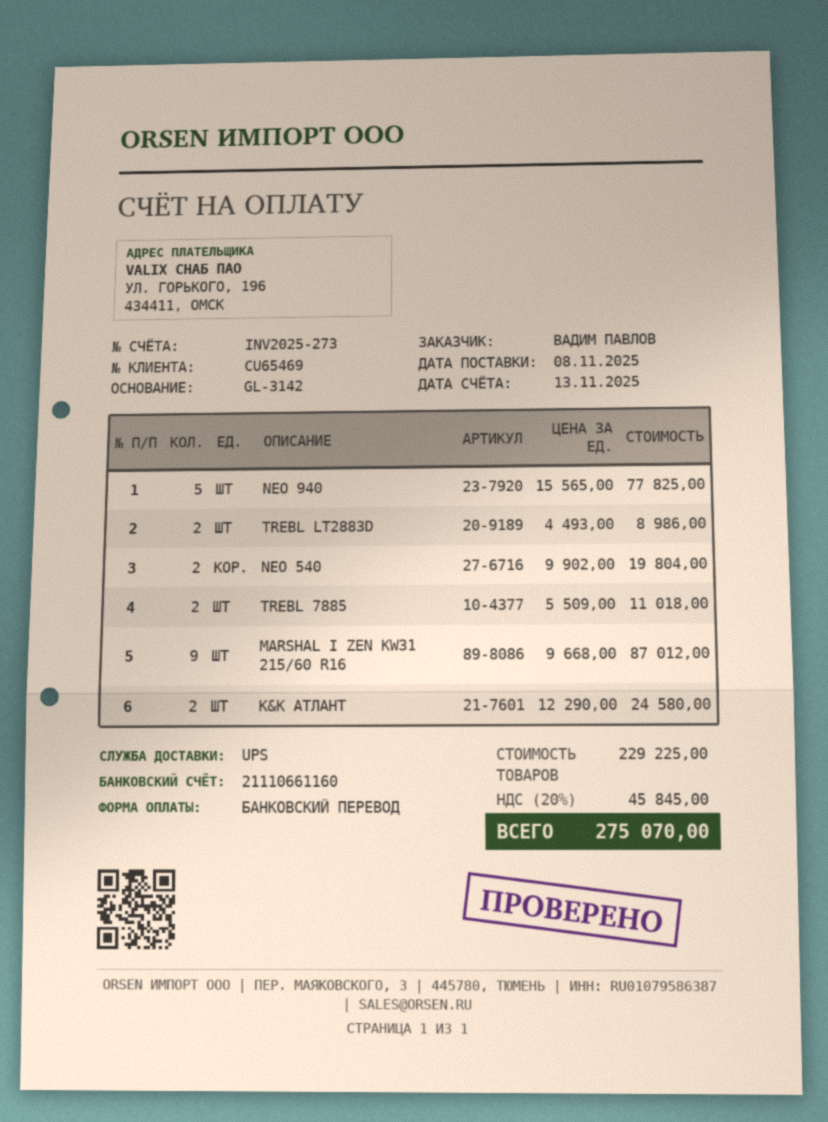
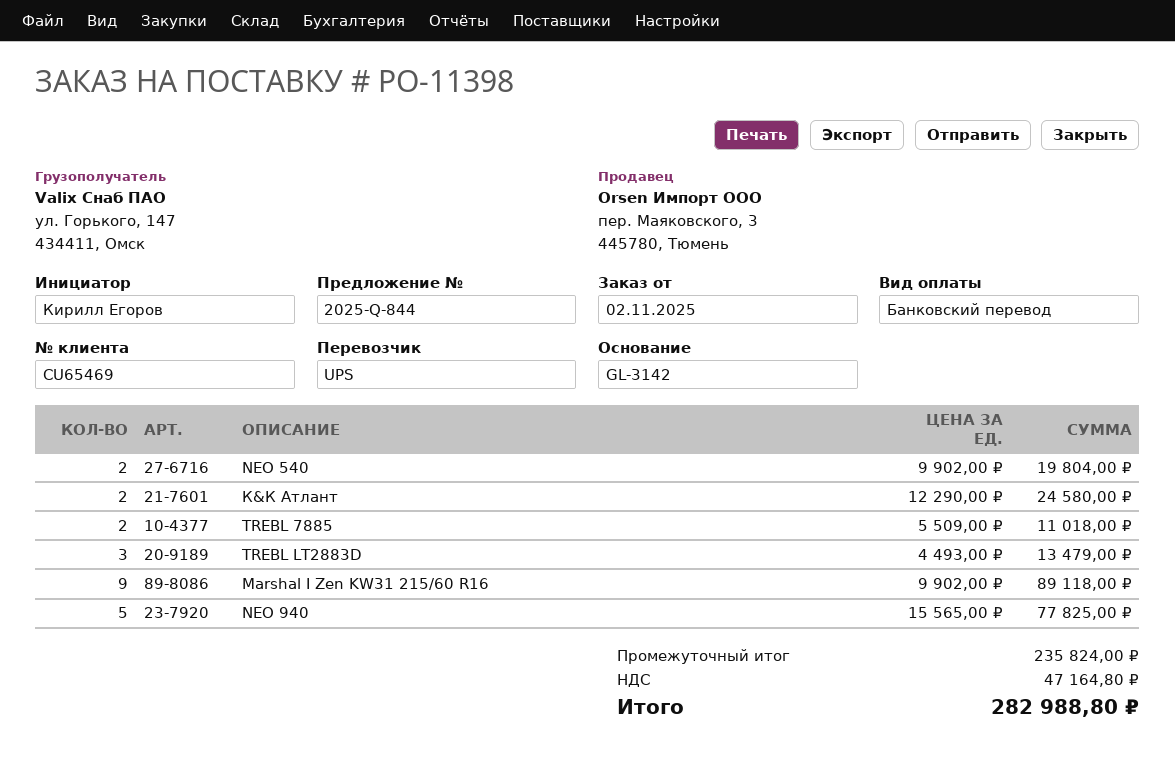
ordered by: ВАДИМ ПАВЛОВ -> Кирилл Егоров
TREBL LT2883D: 2 x 4493.00 = 8986.00 -> 3 x 4493.00 = 13479.00
MARSHAL I ZEN KW31 215/60 R16: 9 x 9668.00 = 87012.00 -> 9 x 9902.00 = 89118.00
subtotal: 229225.00 -> 235824.00
tax: 45845.00 -> 47164.80
total: 275070.00 -> 282988.80

